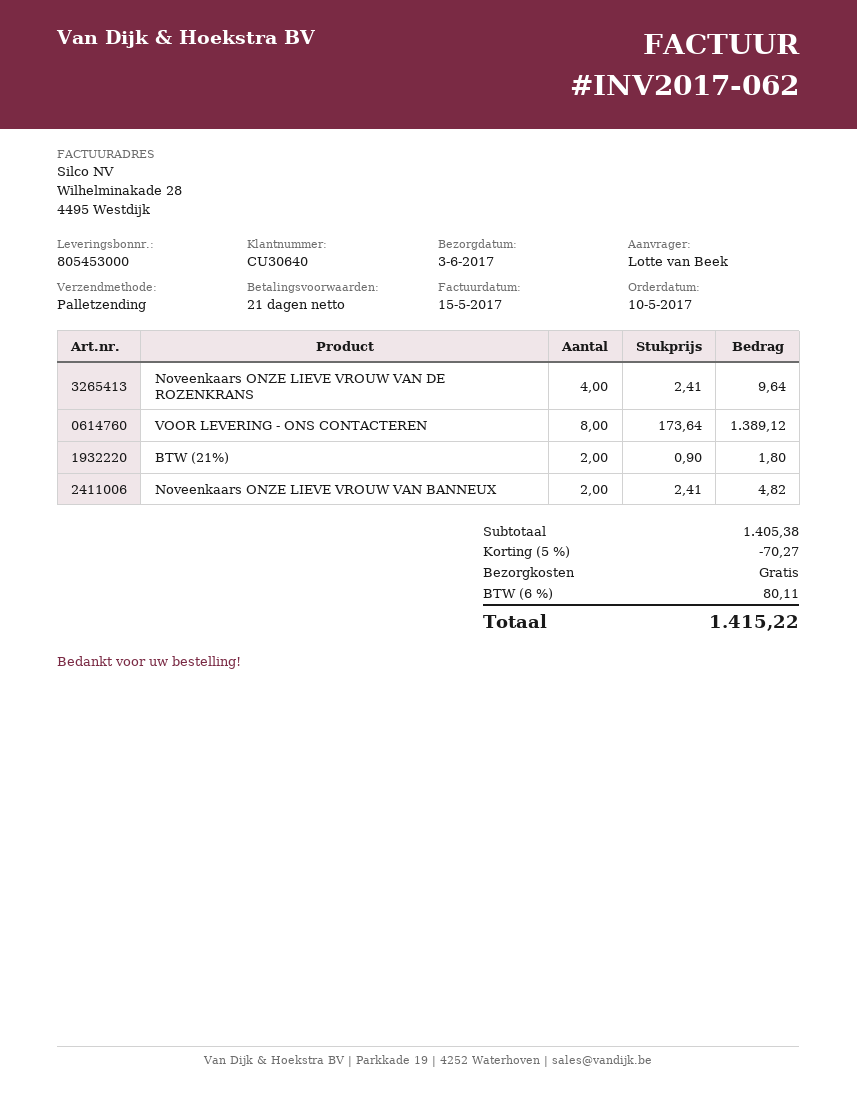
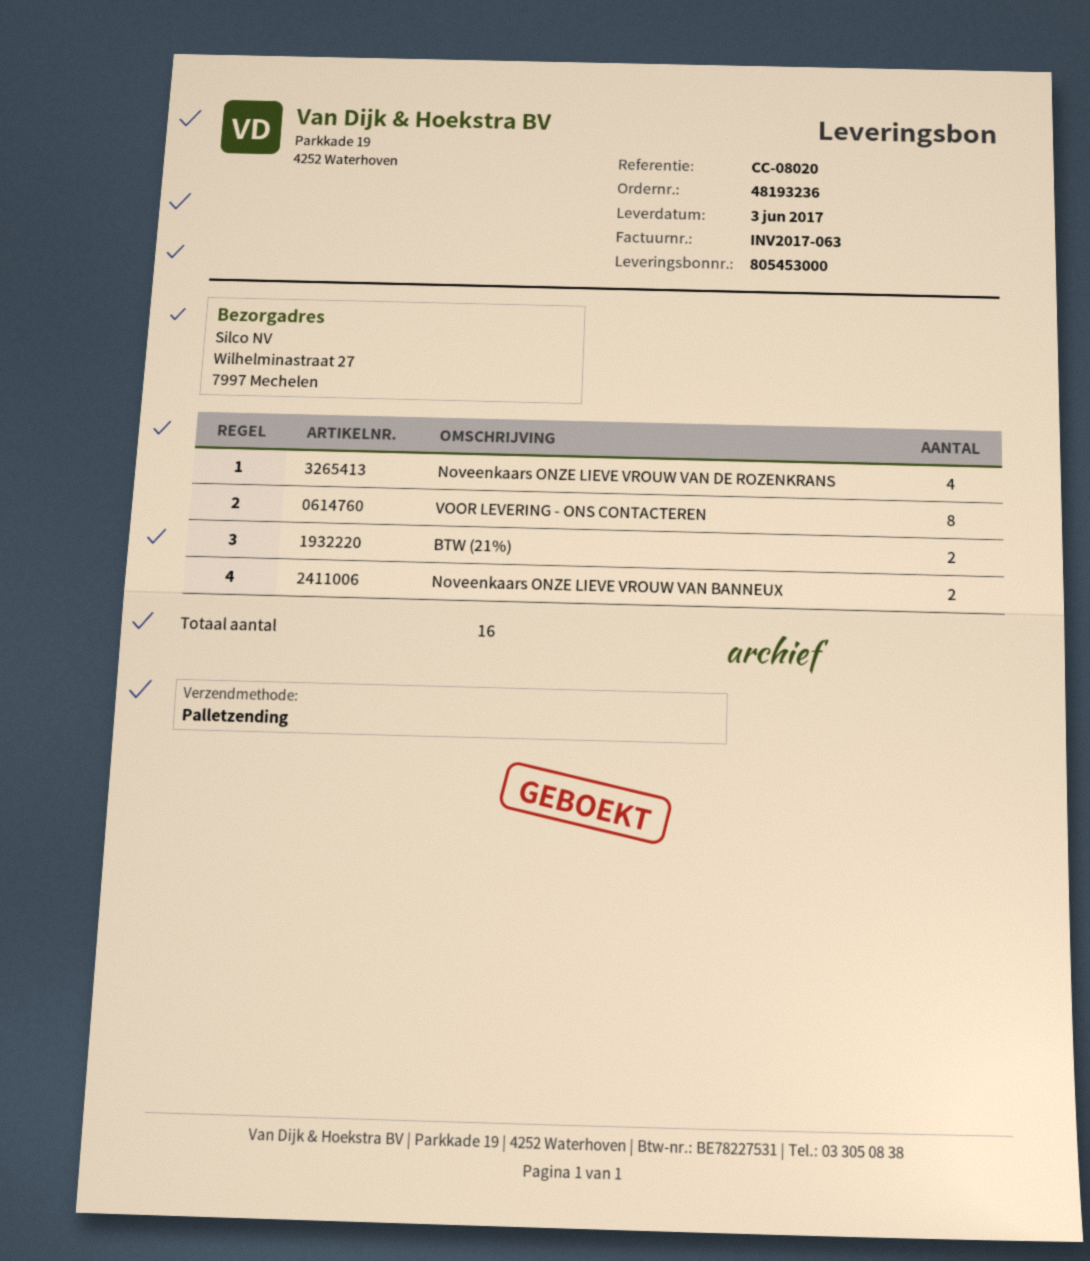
invoice number: INV2017-062 -> INV2017-063

